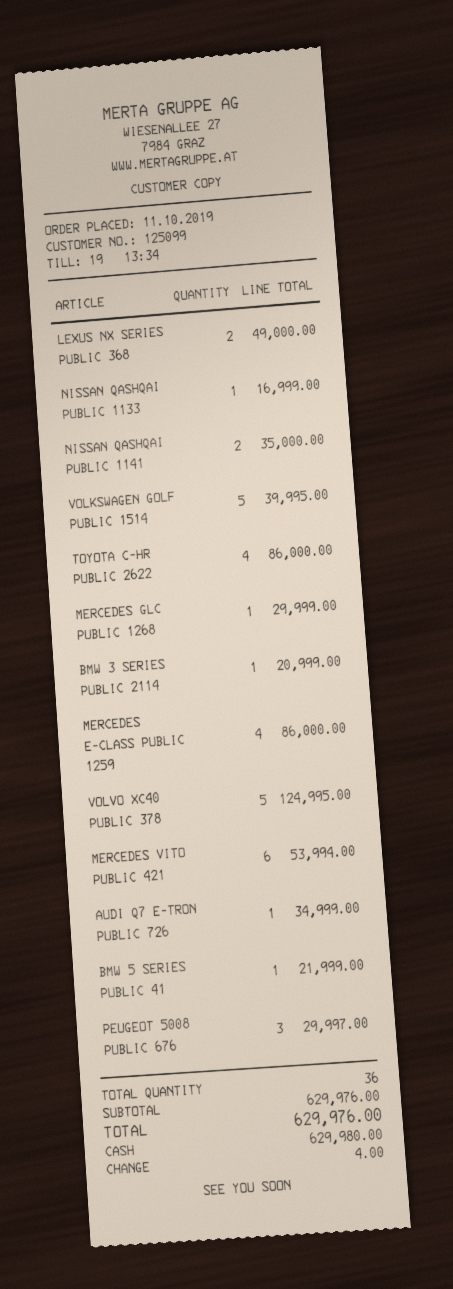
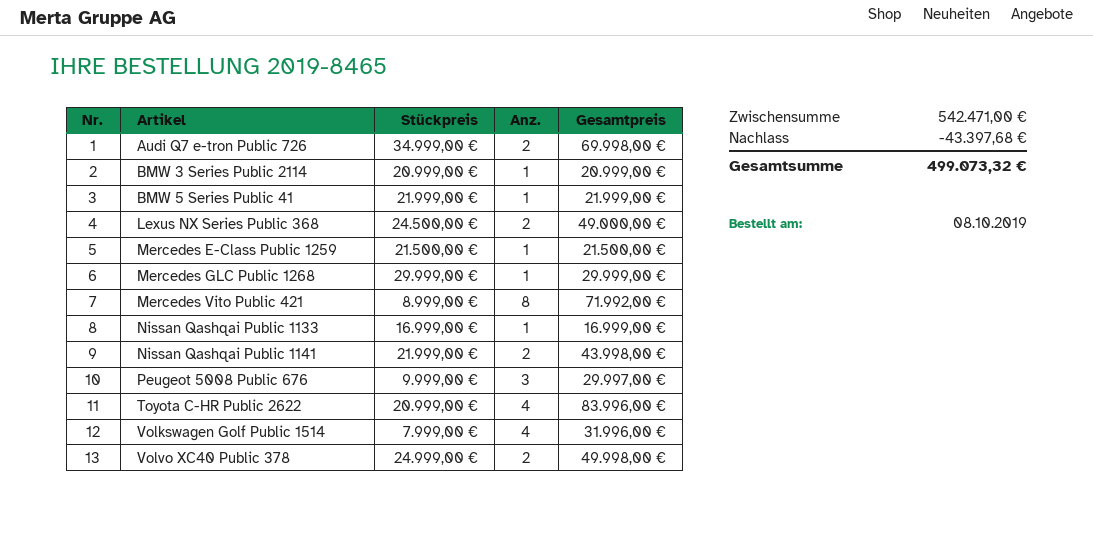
order date: 2019-10-11 -> 2019-10-08
NISSAN QASHQAI PUBLIC 1141: 2 for 35000.00 -> 2 for 43998.00
VOLKSWAGEN GOLF PUBLIC 1514: 5 for 39995.00 -> 4 for 31996.00
TOYOTA C-HR PUBLIC 2622: 4 for 86000.00 -> 4 for 83996.00
MERCEDES E-CLASS PUBLIC 1259: 4 for 86000.00 -> 1 for 21500.00
VOLVO XC40 PUBLIC 378: 5 for 124995.00 -> 2 for 49998.00
MERCEDES VITO PUBLIC 421: 6 for 53994.00 -> 8 for 71992.00
AUDI Q7 E-TRON PUBLIC 726: 1 for 34999.00 -> 2 for 69998.00
subtotal: 629976.00 -> 542471.00
discount: none -> 43397.68
total: 629976.00 -> 499073.32

